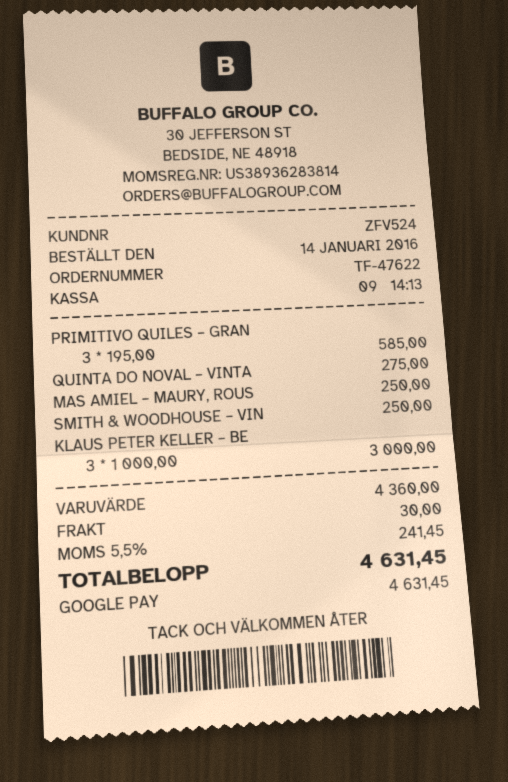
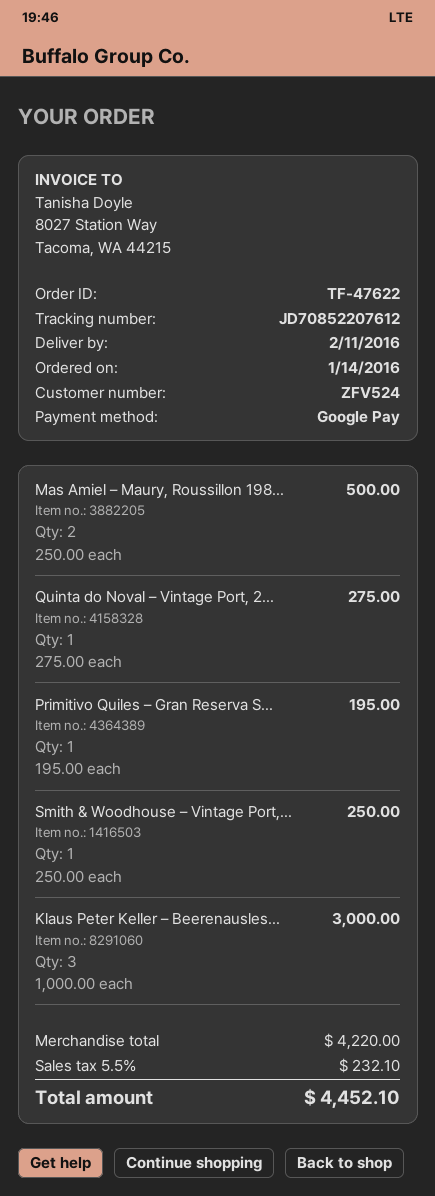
PRIMITIVO QUILES – GRAN: 3 x 195.00 = 585.00 -> 1 x 195.00 = 195.00
MAS AMIEL – MAURY, ROUS: 1 x 250.00 = 250.00 -> 2 x 250.00 = 500.00
subtotal: 4360.00 -> 4220.00
shipping: 30.00 -> none
tax: 5.5% = 241.45 -> 5.5% = 232.10
total: 4631.45 -> 4452.10

